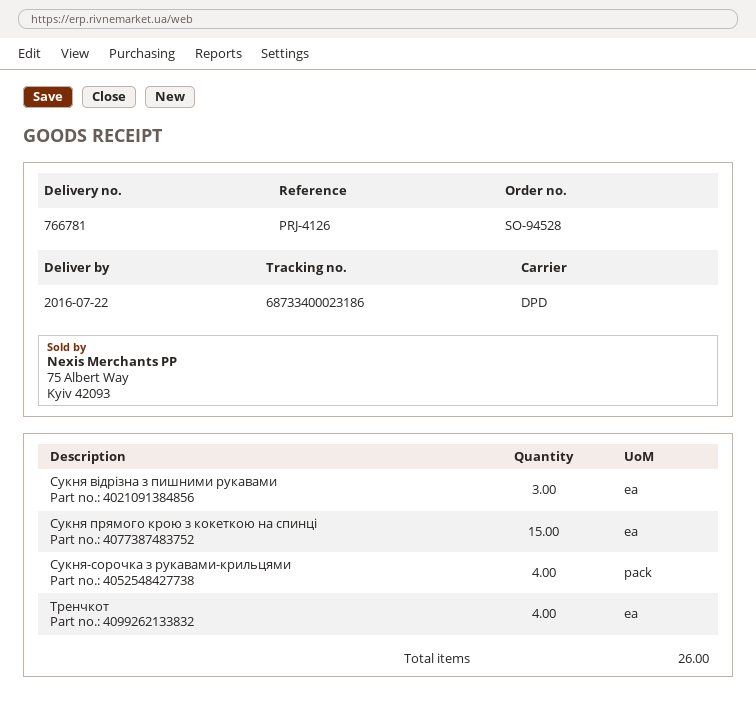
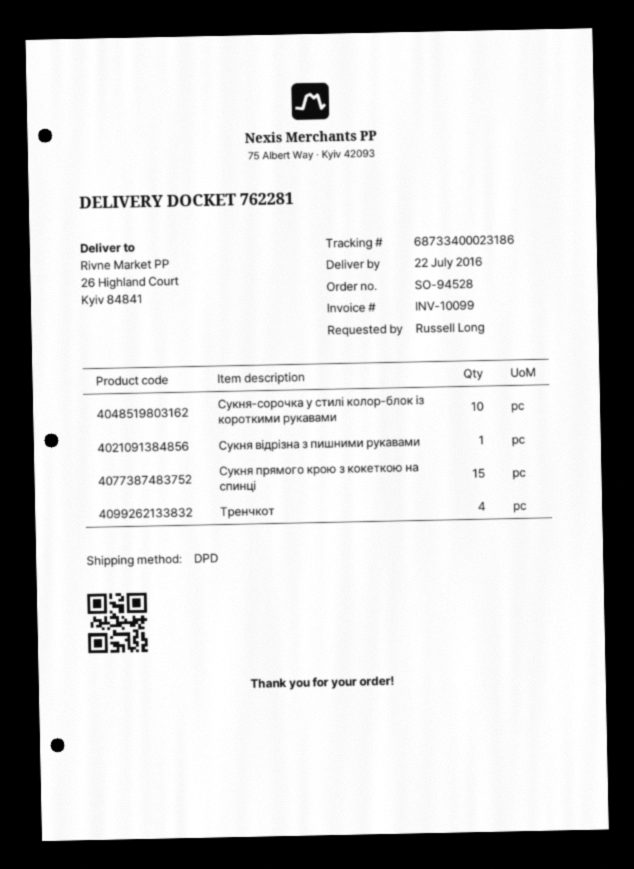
delivery note number: 766781 -> 762281
Сукня відрізна з пишними рукавами: 3 -> 1
Сукня-сорочка з рукавами-крильцями: 4 -> none
Сукня-сорочка у стилі колор-блок із короткими рукавами: none -> 10

